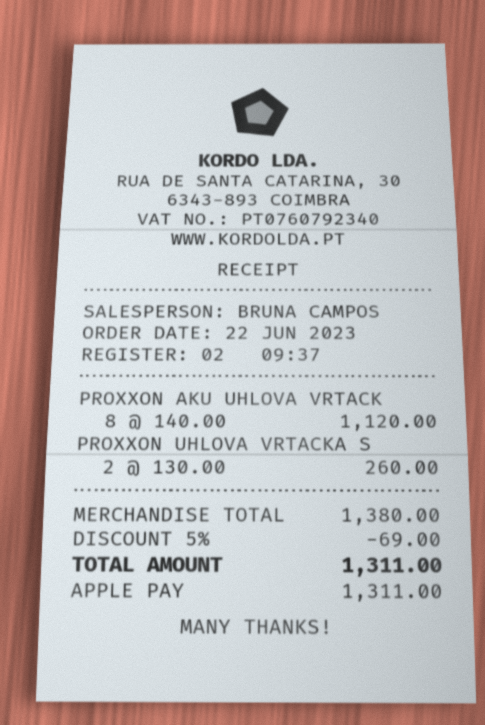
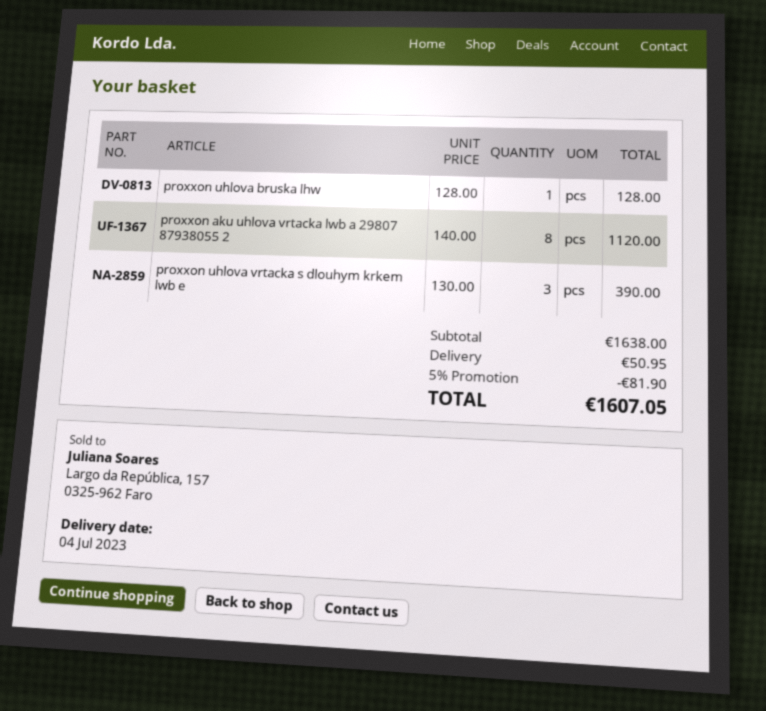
PROXXON UHLOVA VRTACKA S: 2 x 130.00 = 260.00 -> 3 x 130.00 = 390.00
proxxon uhlova bruska lhw: none -> 1 x 128.00 = 128.00
subtotal: 1380.00 -> 1638.00
discount: 5% = 69.00 -> 5% = 81.90
shipping: none -> 50.95
total: 1311.00 -> 1607.05

